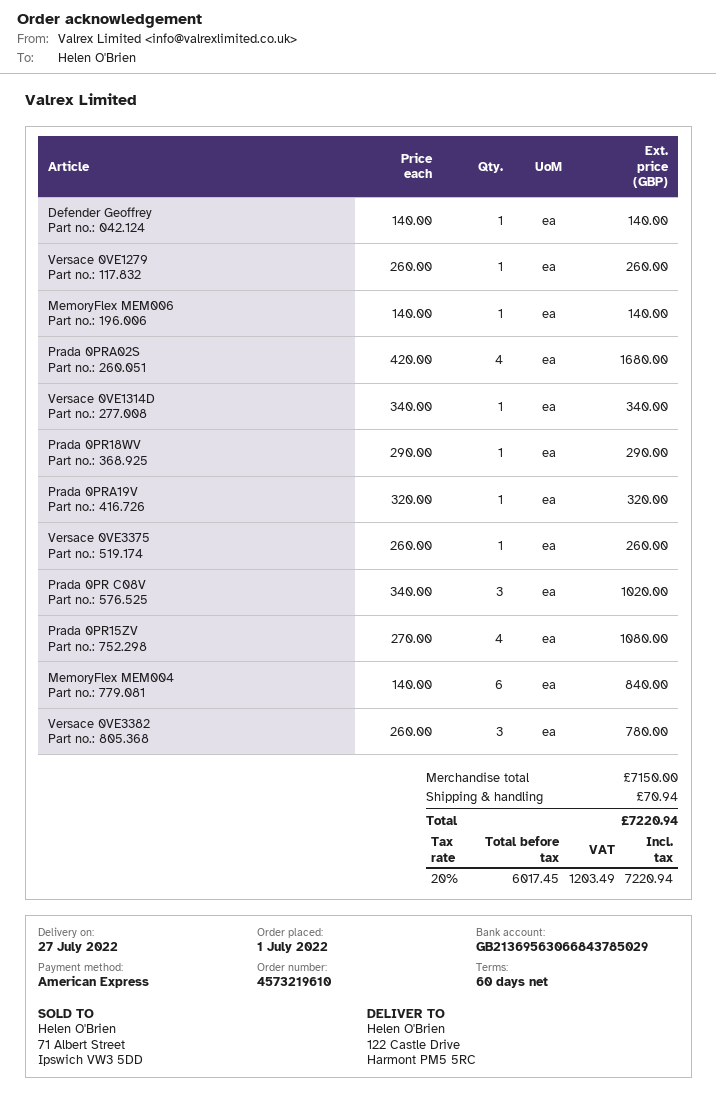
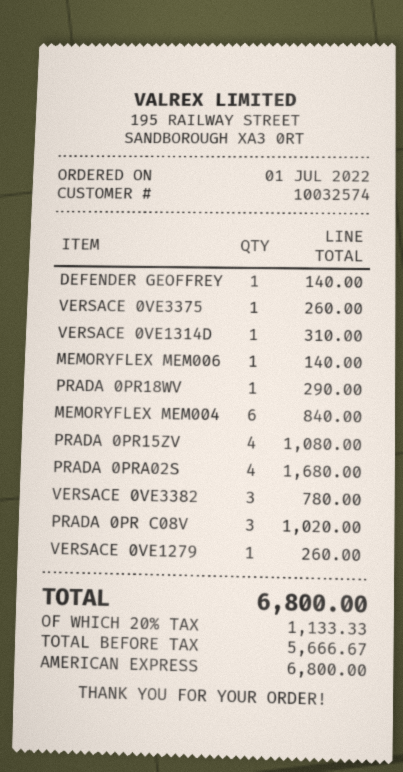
Versace 0VE1314D: 1 for 340.00 -> 1 for 310.00
Prada 0PRA19V: 1 for 320.00 -> none
shipping: 70.94 -> none
net: 6017.45 -> 5666.67
tax: 20% = 1203.49 -> 20% = 1133.33
total: 7220.94 -> 6800.00

